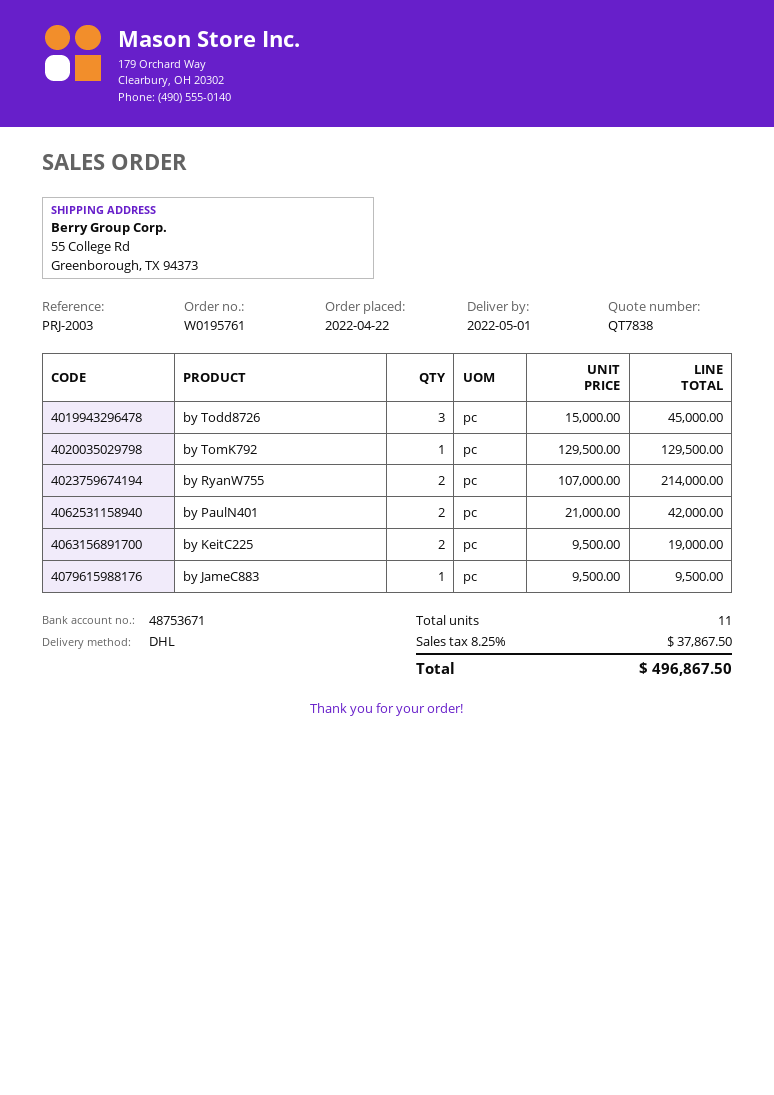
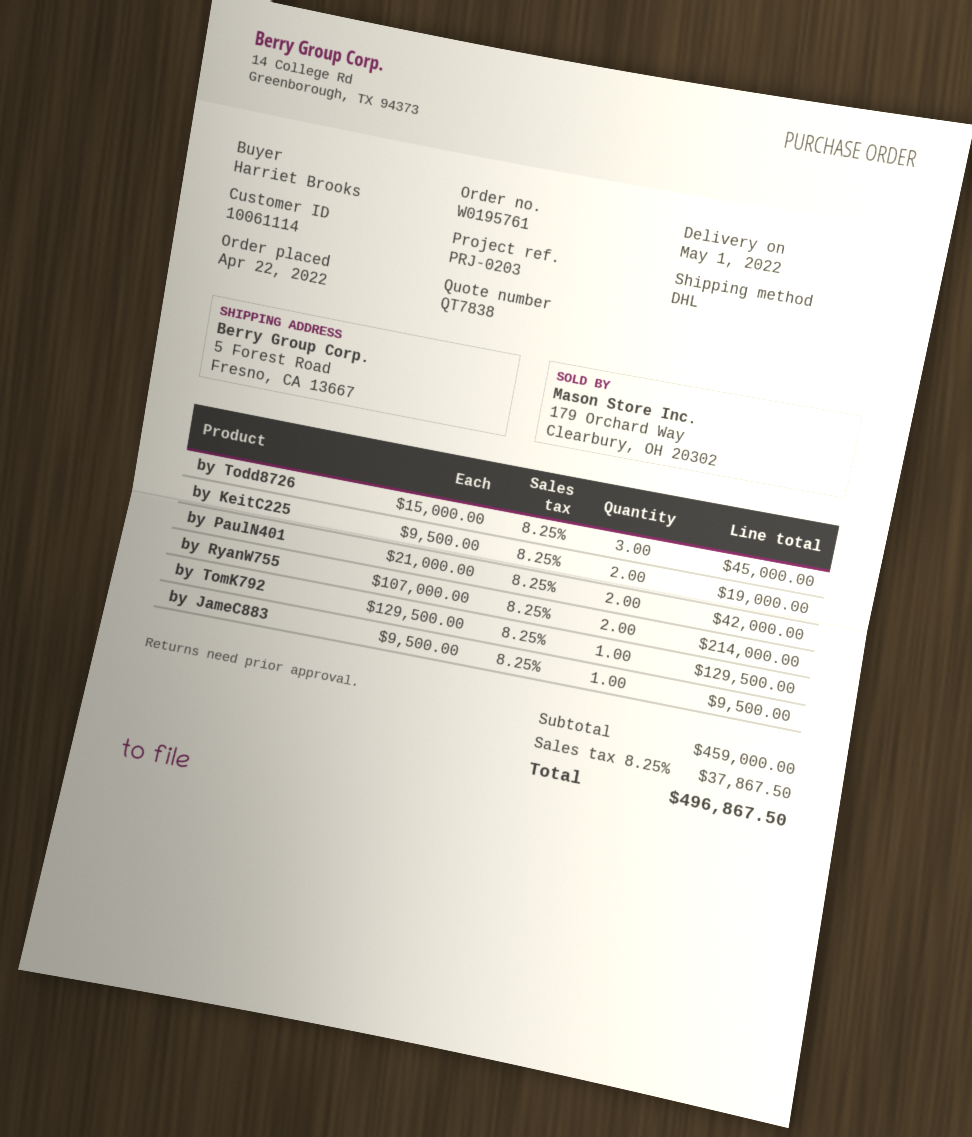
reference: PRJ-2003 -> PRJ-0203
ship to: 55 College Rd, Greenborough, TX 94373 -> 5 Forest Road, Fresno, CA 13667

